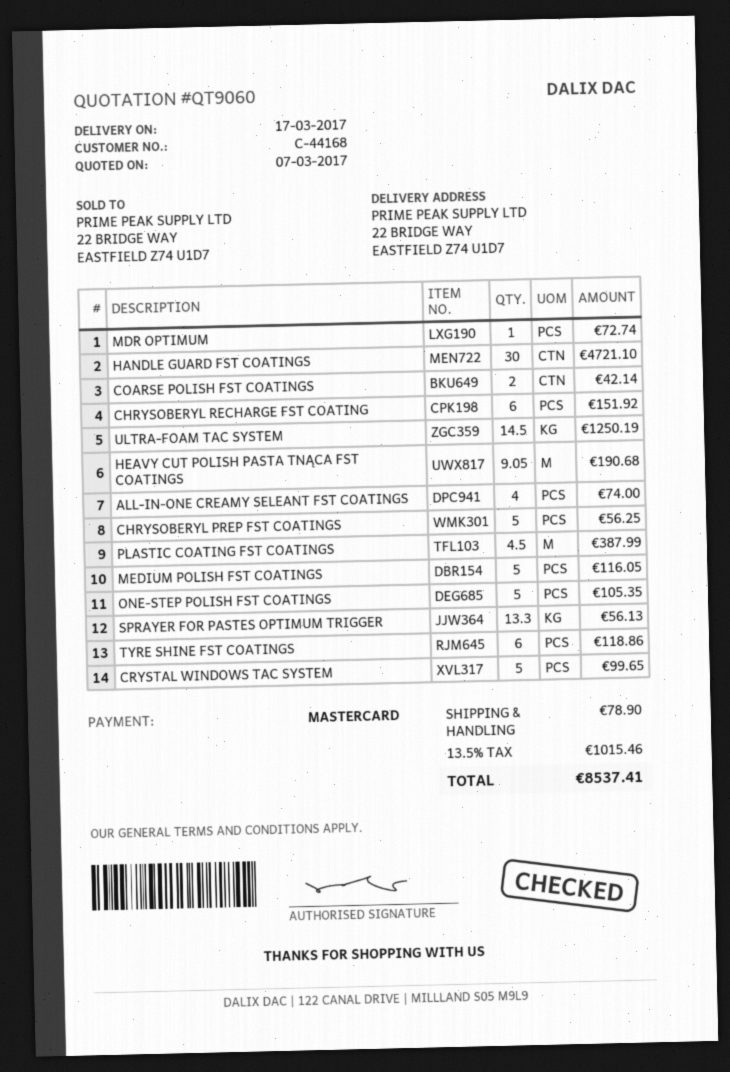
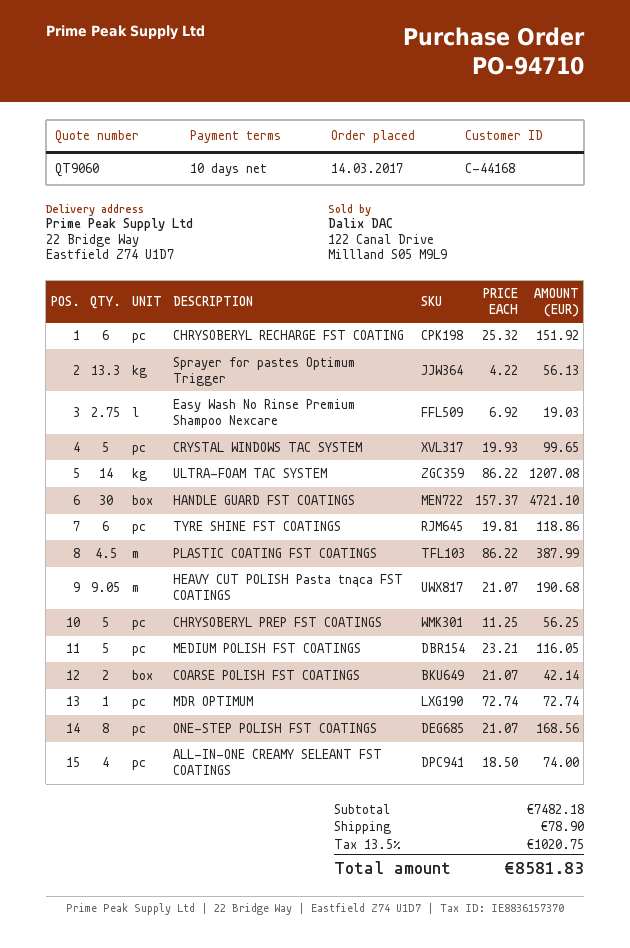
ULTRA-FOAM TAC SYSTEM: 14.5 for 1250.19 -> 14 for 1207.08
ONE-STEP POLISH FST COATINGS: 5 for 105.35 -> 8 for 168.56
Easy Wash No Rinse Premium Shampoo Nexcare: none -> 2.75 for 19.03
tax: 13.5% = 1015.46 -> 13.5% = 1020.75
total: 8537.41 -> 8581.83

